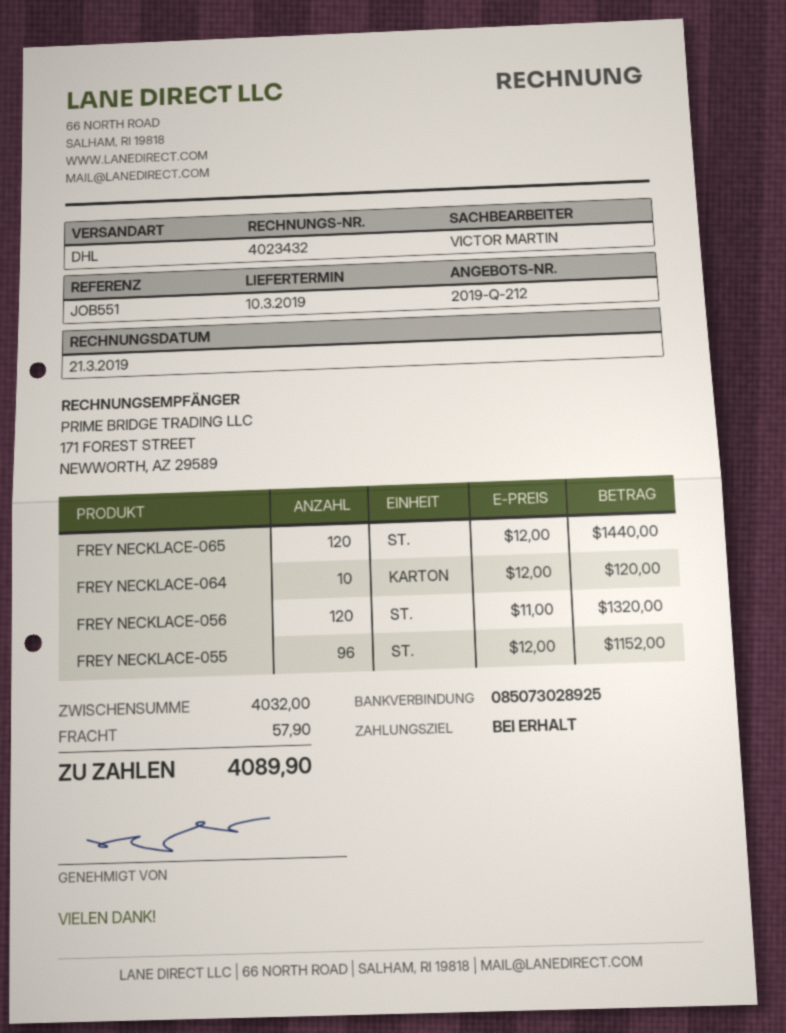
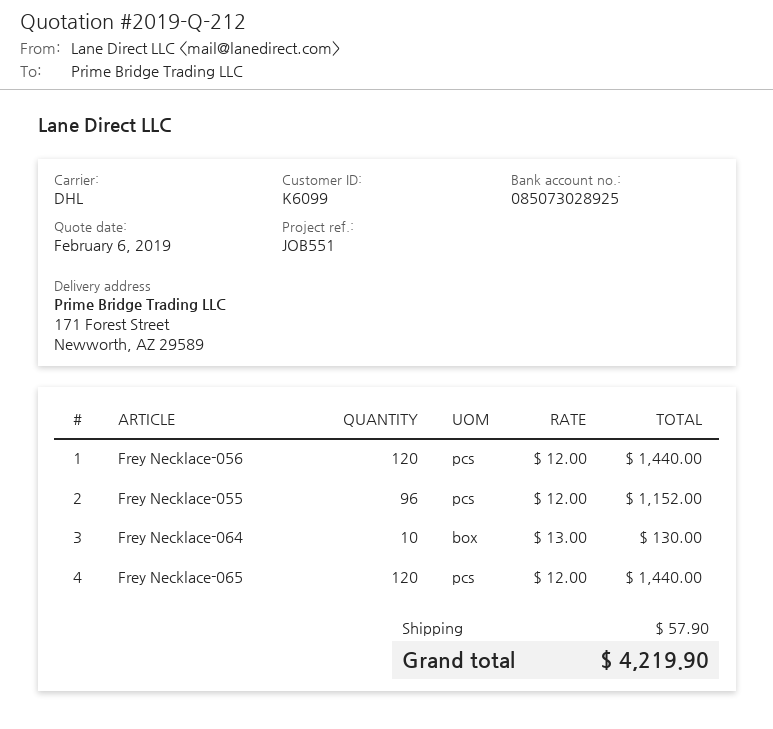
FREY NECKLACE-064: 10 x 12.00 = 120.00 -> 10 x 13.00 = 130.00
FREY NECKLACE-056: 120 x 11.00 = 1320.00 -> 120 x 12.00 = 1440.00
total: 4089.90 -> 4219.90

